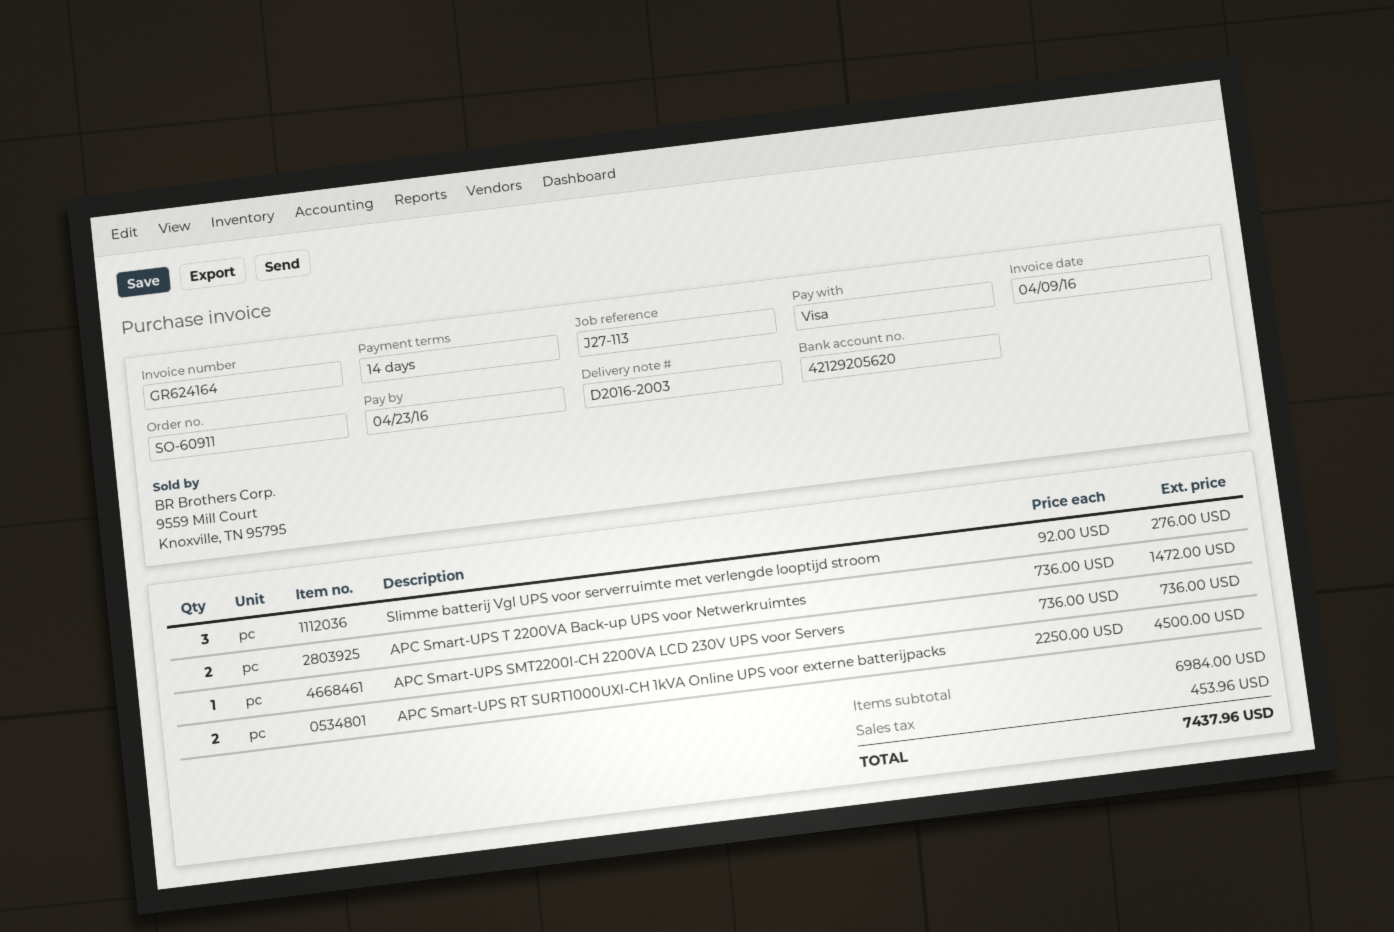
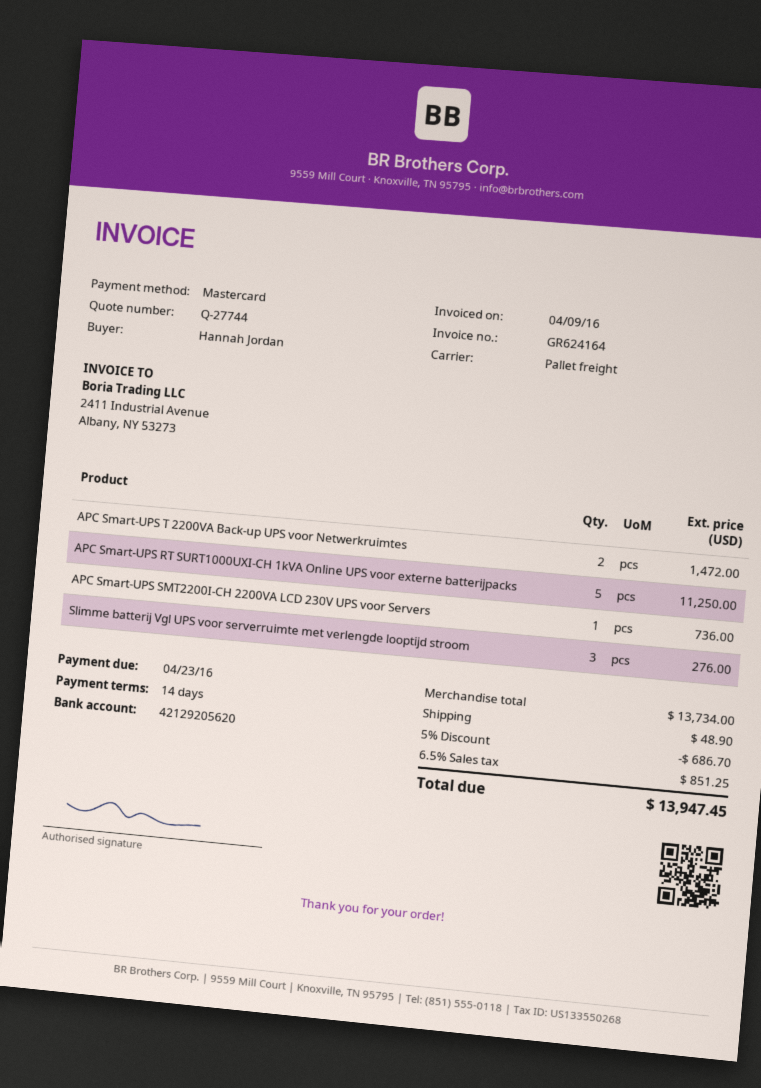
payment method: Visa -> Mastercard
APC Smart-UPS RT SURT1000UXI-CH 1kVA Online UPS voor externe batterijpacks: 2 for 4500.00 -> 5 for 11250.00
subtotal: 6984.00 -> 13734.00
discount: none -> 5% = 686.70
shipping: none -> 48.90
tax: 453.96 -> 851.25
total: 7437.96 -> 13947.45

